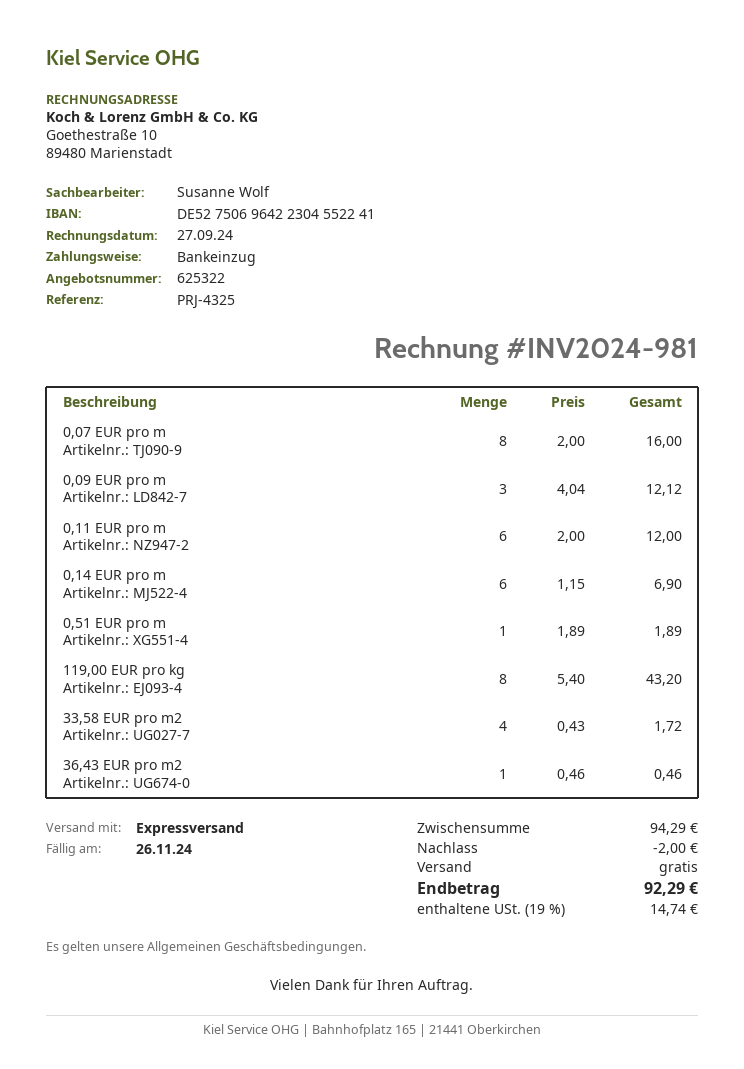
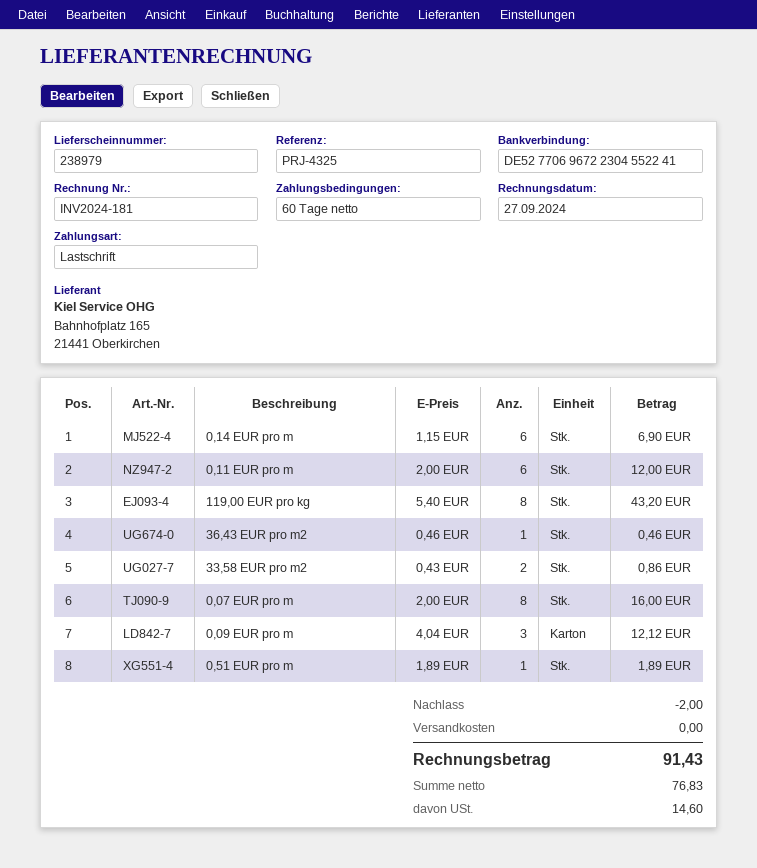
invoice number: INV2024-981 -> INV2024-181
bank account: DE52750696422304552241 -> DE52770696722304552241
33,58 EUR pro m2: 4 x 0.43 = 1.72 -> 2 x 0.43 = 0.86
tax: 14.74 -> 14.60
total: 92.29 -> 91.43

